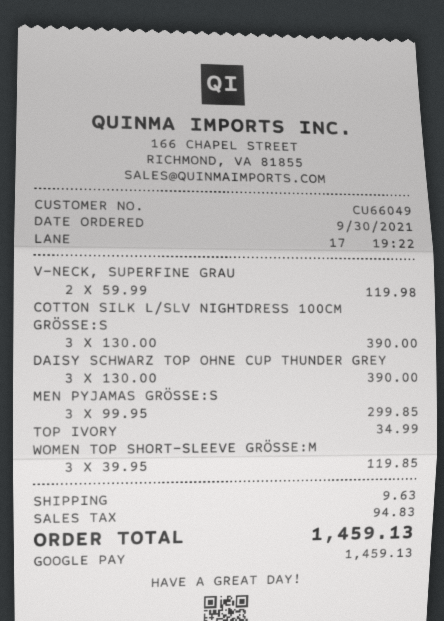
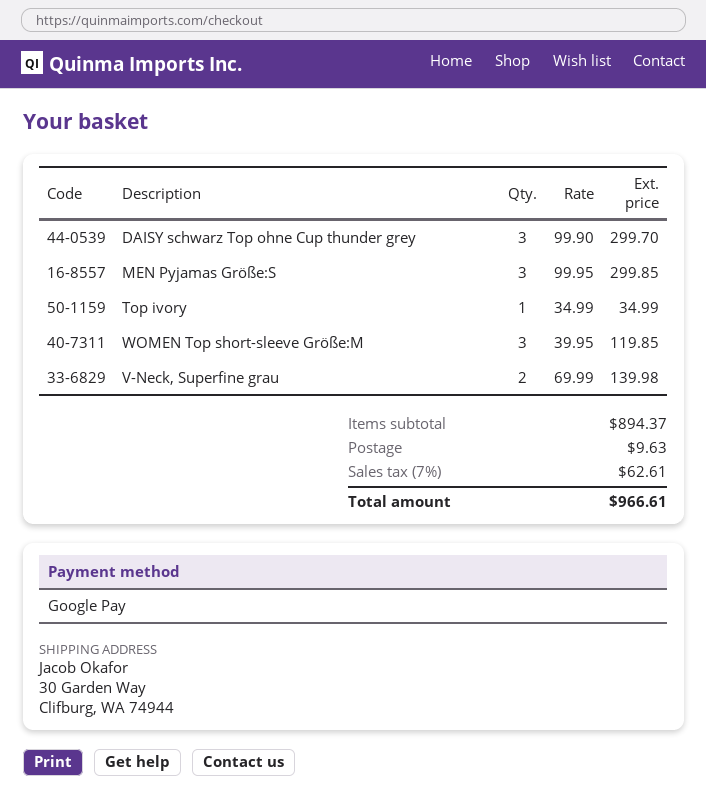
V-NECK, SUPERFINE GRAU: 2 x 59.99 = 119.98 -> 2 x 69.99 = 139.98
COTTON SILK L/SLV NIGHTDRESS 100CM GRÖSSE:S: 3 x 130.00 = 390.00 -> none
DAISY SCHWARZ TOP OHNE CUP THUNDER GREY: 3 x 130.00 = 390.00 -> 3 x 99.90 = 299.70
tax: 94.83 -> 62.61
total: 1459.13 -> 966.61

